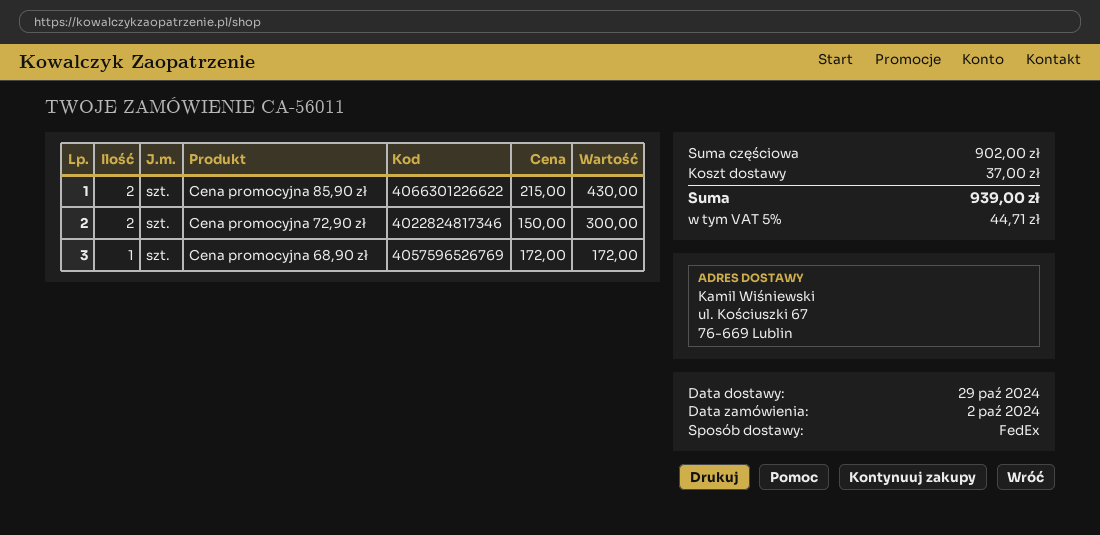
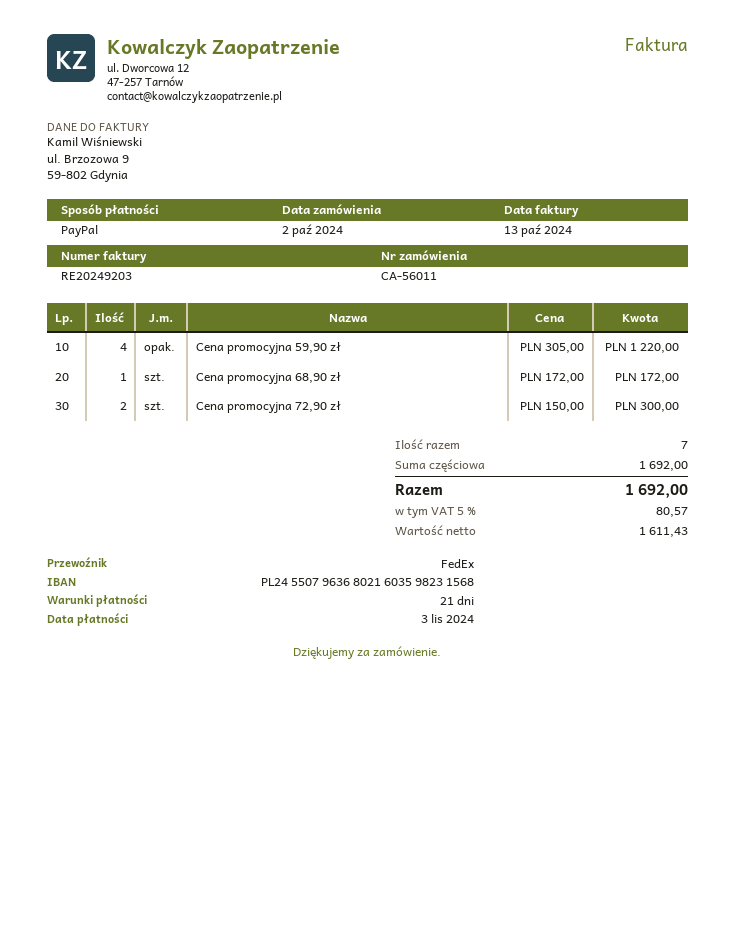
Cena promocyjna 85,90 zł: 2 x 215.00 = 430.00 -> none
Cena promocyjna 59,90 zł: none -> 4 x 305.00 = 1220.00
subtotal: 902.00 -> 1692.00
shipping: 37.00 -> none
tax: 5% = 44.71 -> 5% = 80.57
total: 939.00 -> 1692.00

